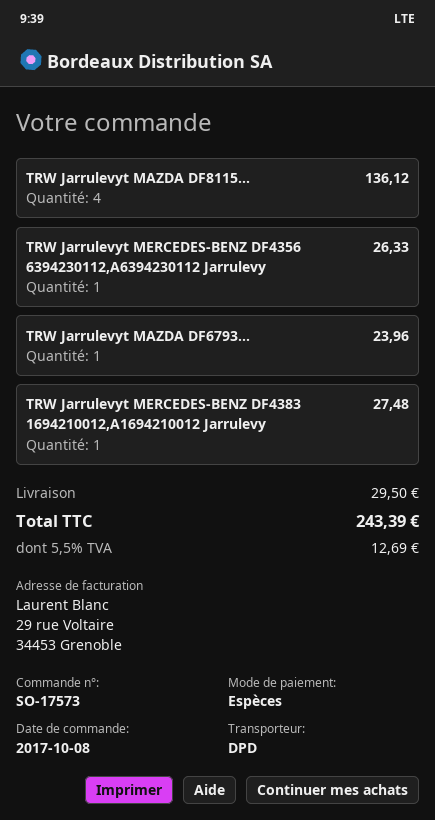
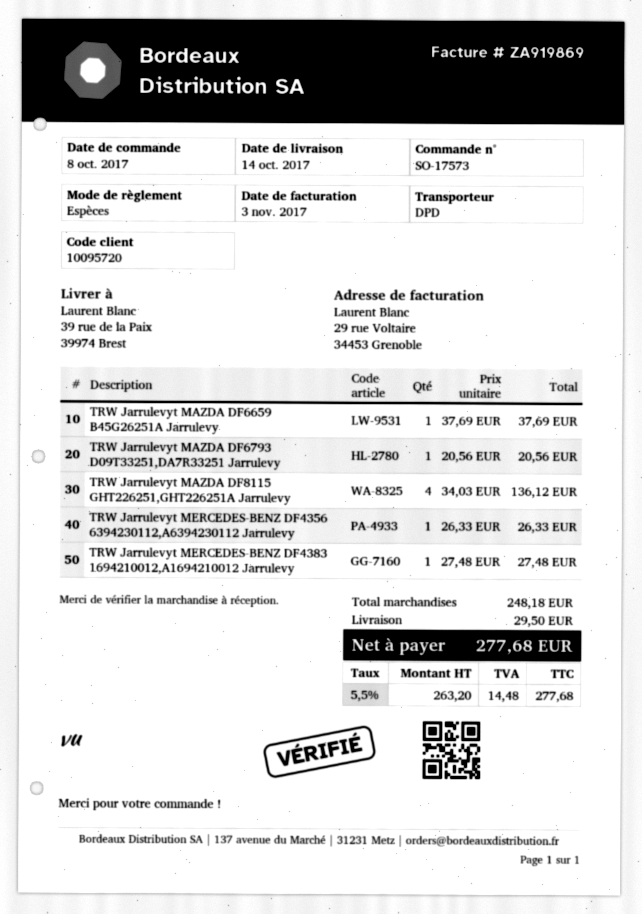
TRW Jarrulevyt MAZDA DF6793...: 1 for 23.96 -> 1 for 20.56
TRW Jarrulevyt MAZDA DF6659 B45G26251A Jarrulevy: none -> 1 for 37.69
tax: 5.5% = 12.69 -> 5.5% = 14.48
total: 243.39 -> 277.68

